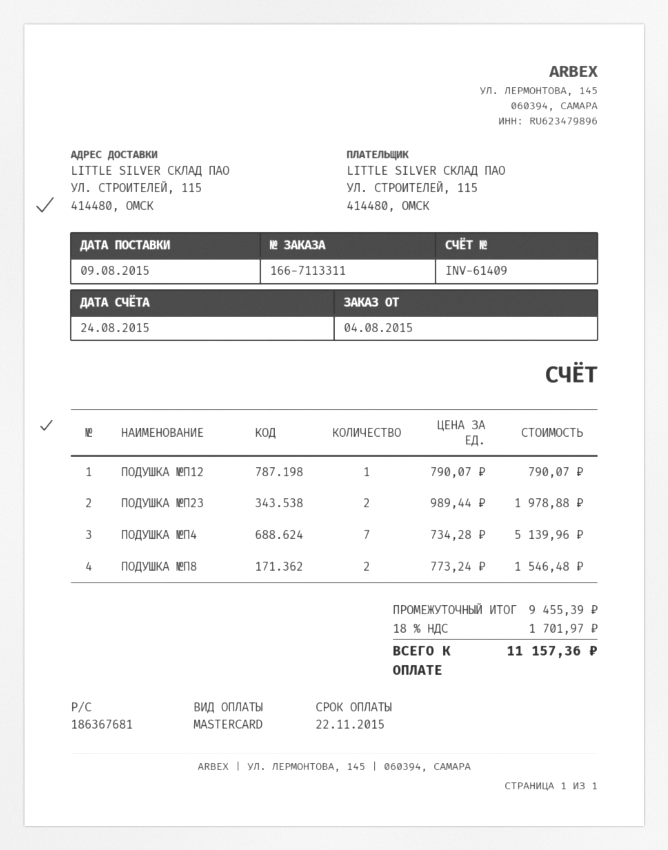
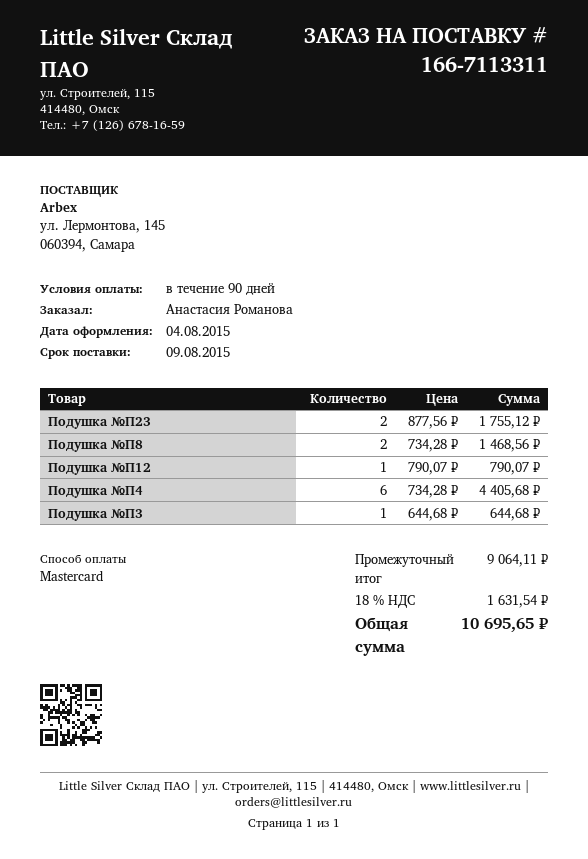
ПОДУШКА №П23: 2 x 989.44 = 1978.88 -> 2 x 877.56 = 1755.12
ПОДУШКА №П4: 7 x 734.28 = 5139.96 -> 6 x 734.28 = 4405.68
ПОДУШКА №П8: 2 x 773.24 = 1546.48 -> 2 x 734.28 = 1468.56
Подушка №П3: none -> 1 x 644.68 = 644.68
subtotal: 9455.39 -> 9064.11
tax: 18% = 1701.97 -> 18% = 1631.54
total: 11157.36 -> 10695.65

